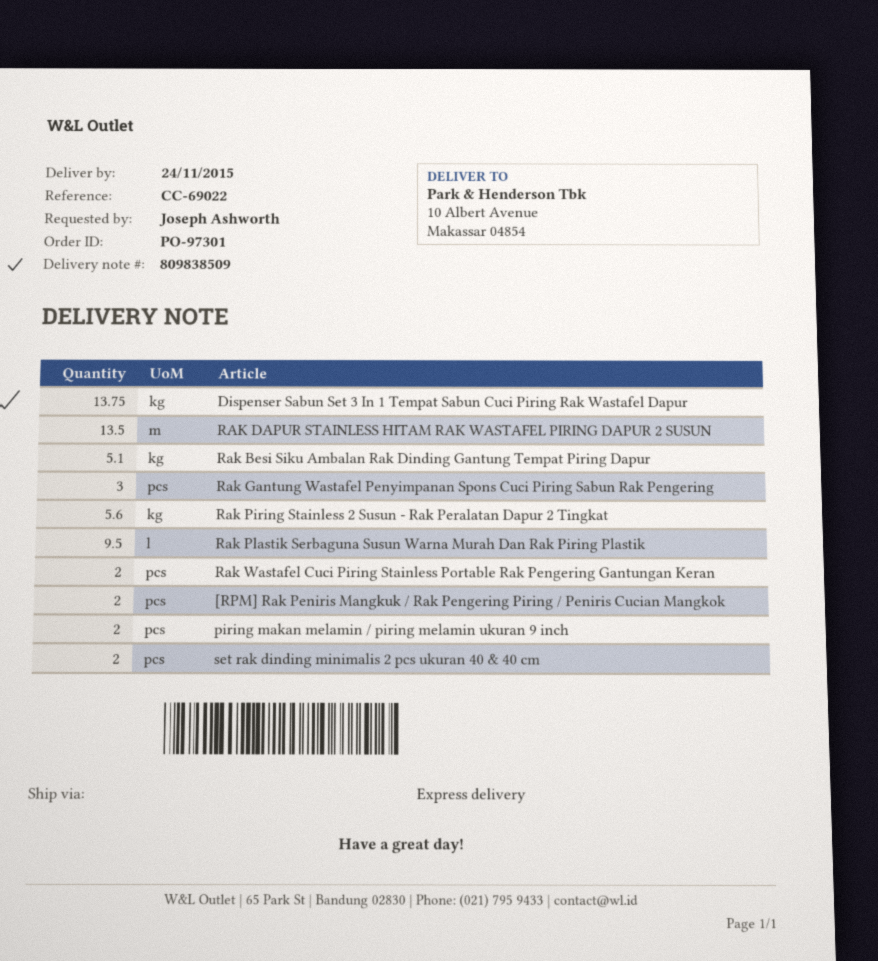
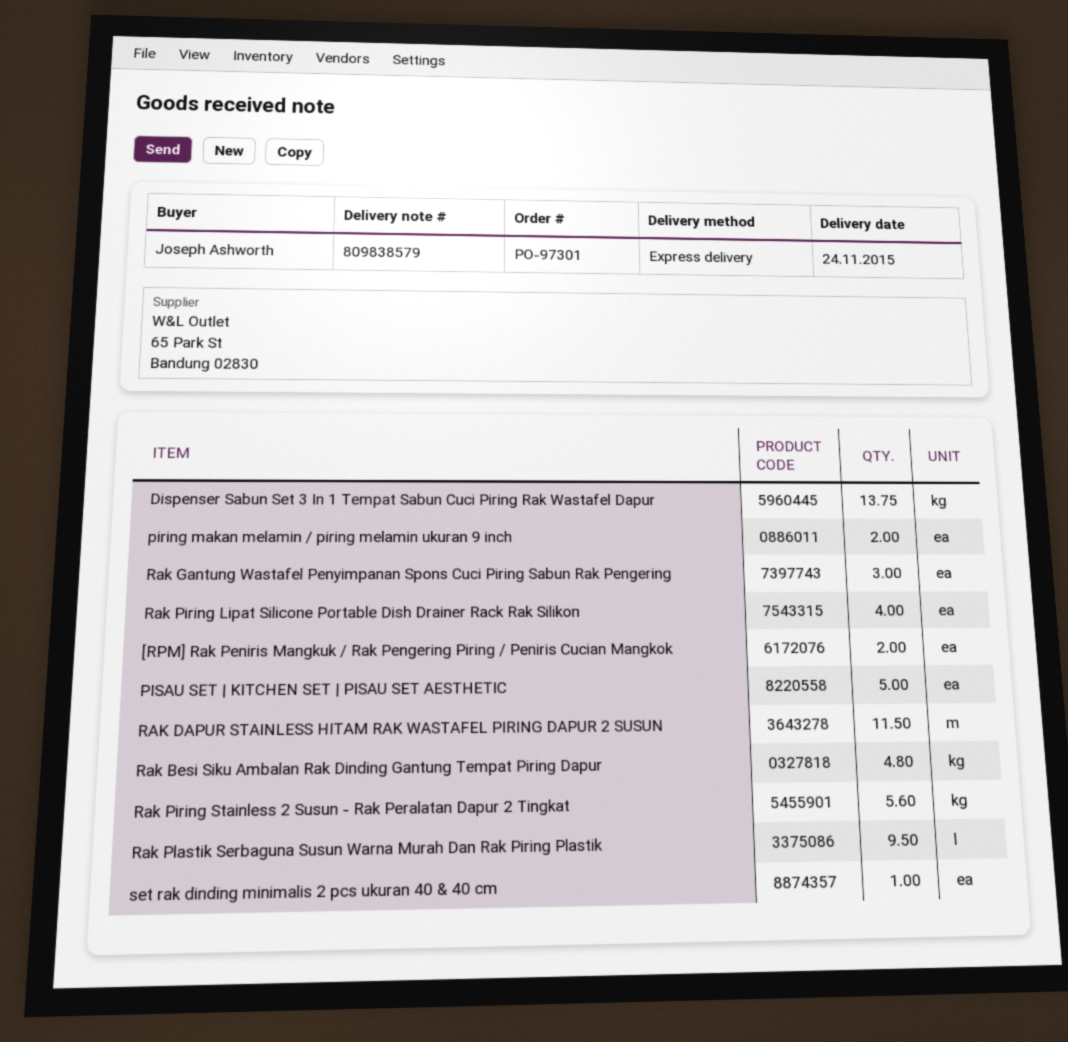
delivery note number: 809838509 -> 809838579
RAK DAPUR STAINLESS HITAM RAK WASTAFEL PIRING DAPUR 2 SUSUN: 13.5 -> 11.5
Rak Besi Siku Ambalan Rak Dinding Gantung Tempat Piring Dapur: 5.1 -> 4.8
Rak Wastafel Cuci Piring Stainless Portable Rak Pengering Gantungan Keran: 2 -> none
set rak dinding minimalis 2 pcs ukuran 40 & 40 cm: 2 -> 1
Rak Piring Lipat Silicone Portable Dish Drainer Rack Rak Silikon: none -> 4
PISAU SET | KITCHEN SET | PISAU SET AESTHETIC: none -> 5

